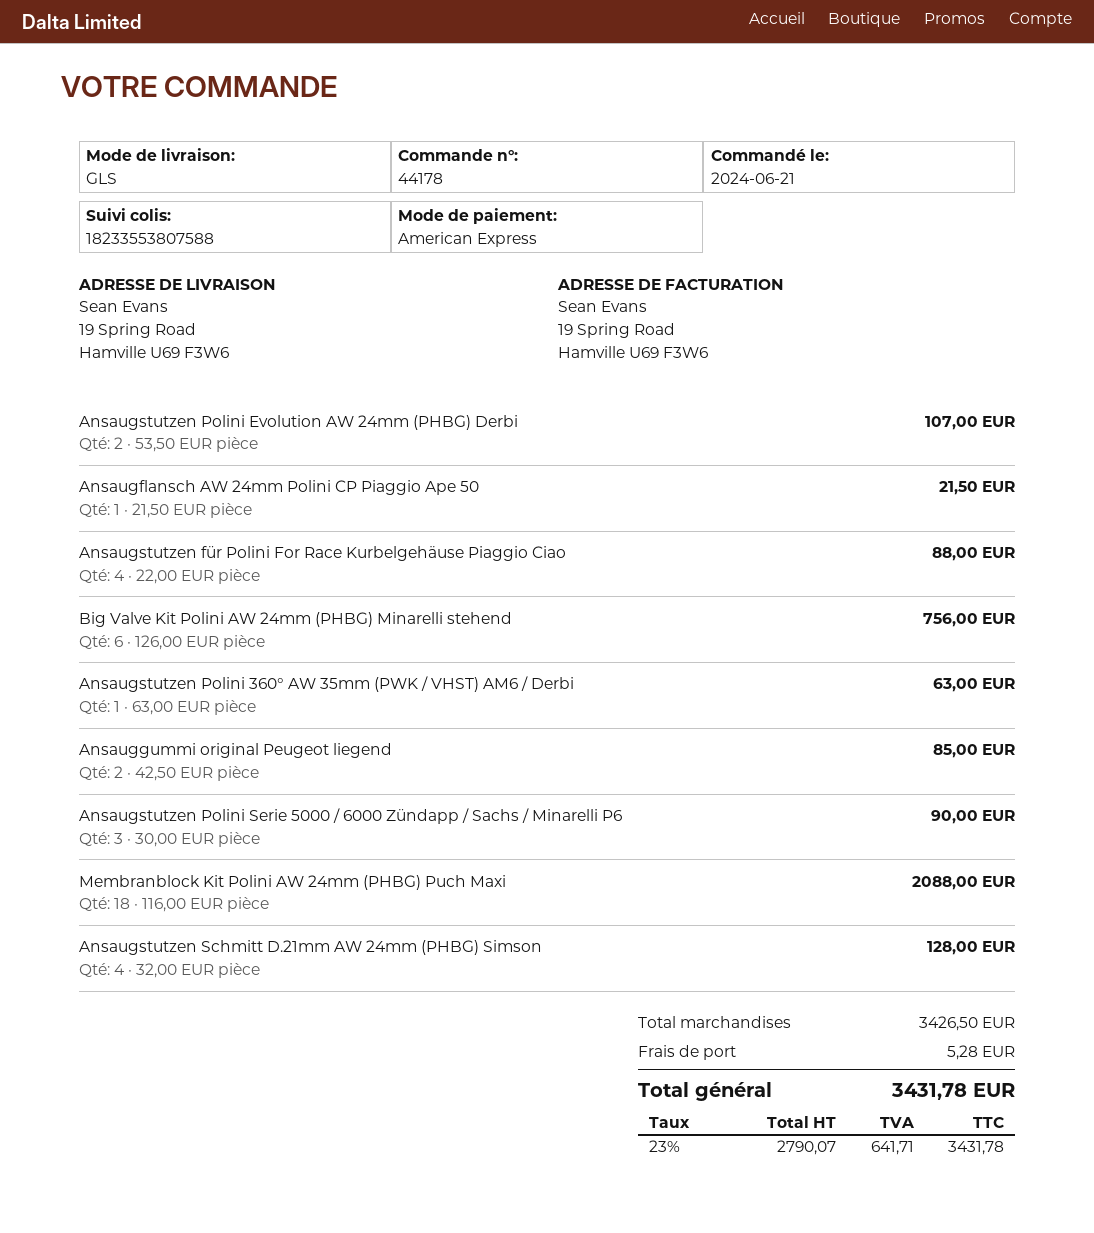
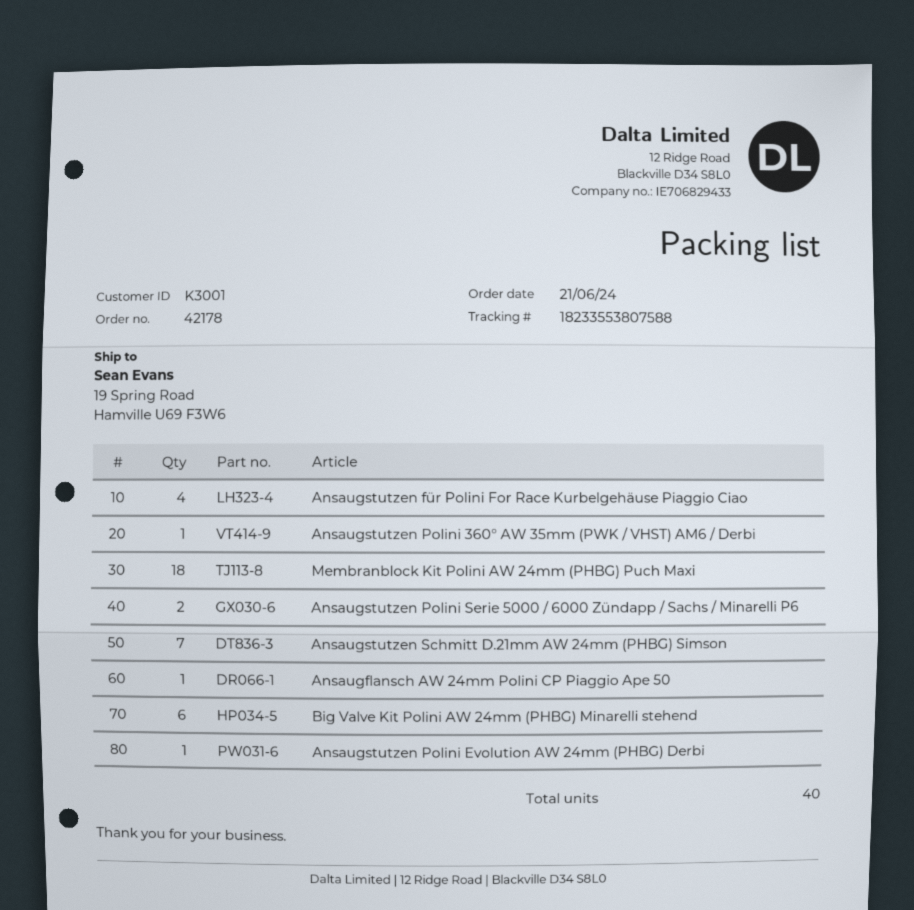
order number: 44178 -> 42178
Ansaugstutzen Polini Evolution AW 24mm (PHBG) Derbi: 2 -> 1
Ansauggummi original Peugeot liegend: 2 -> none
Ansaugstutzen Polini Serie 5000 / 6000 Zündapp / Sachs / Minarelli P6: 3 -> 2
Ansaugstutzen Schmitt D.21mm AW 24mm (PHBG) Simson: 4 -> 7

